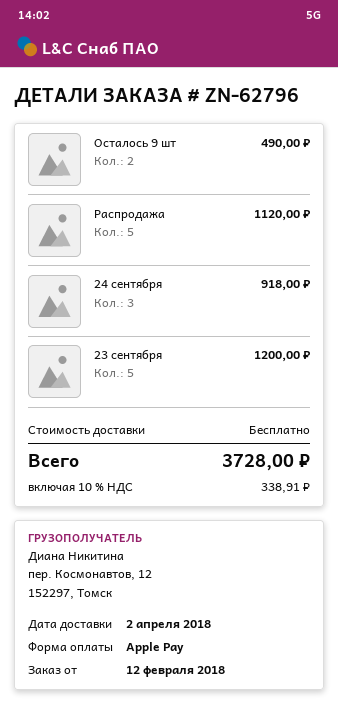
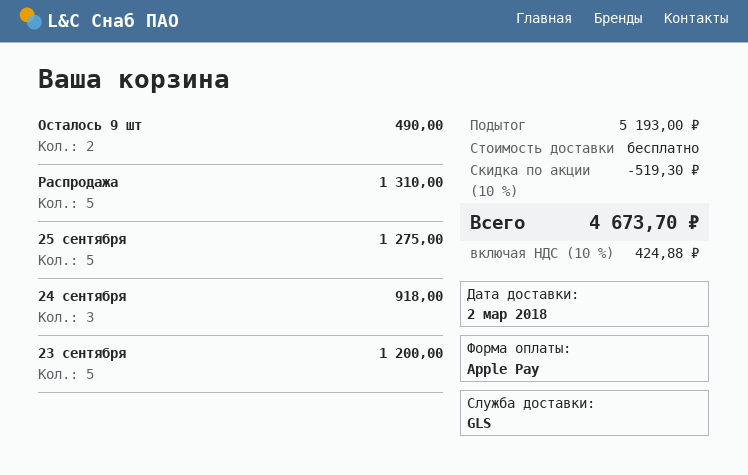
delivery date: 2018-04-02 -> 2018-03-02
Распродажа: 5 for 1120.00 -> 5 for 1310.00
25 сентября: none -> 5 for 1275.00
discount: none -> 10% = 519.30
tax: 10% = 338.91 -> 10% = 424.88
total: 3728.00 -> 4673.70

